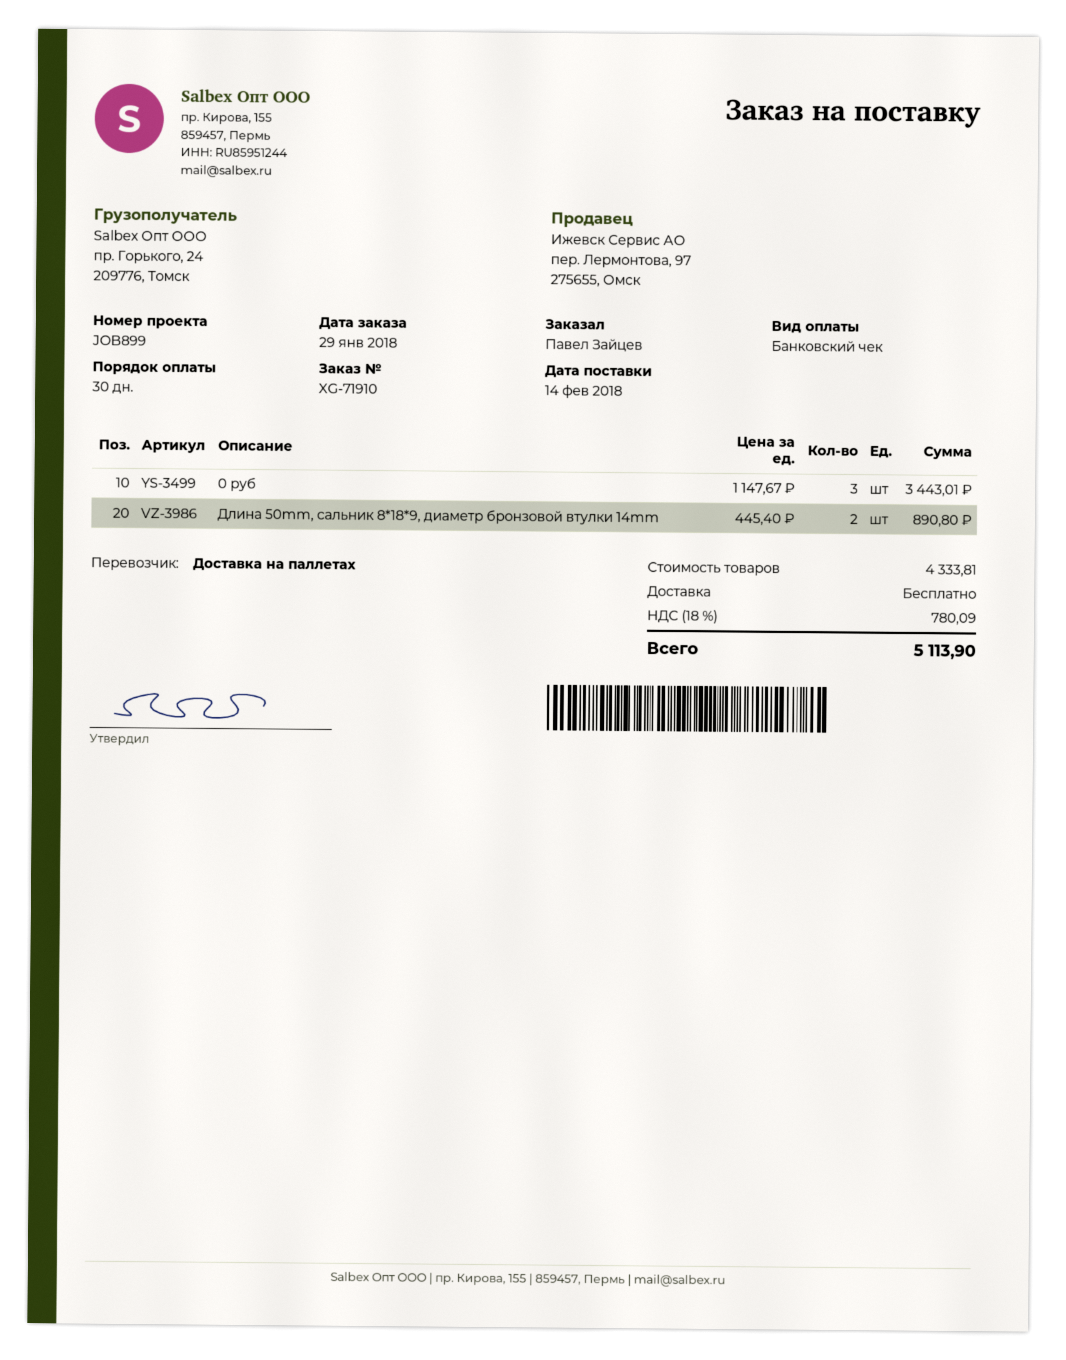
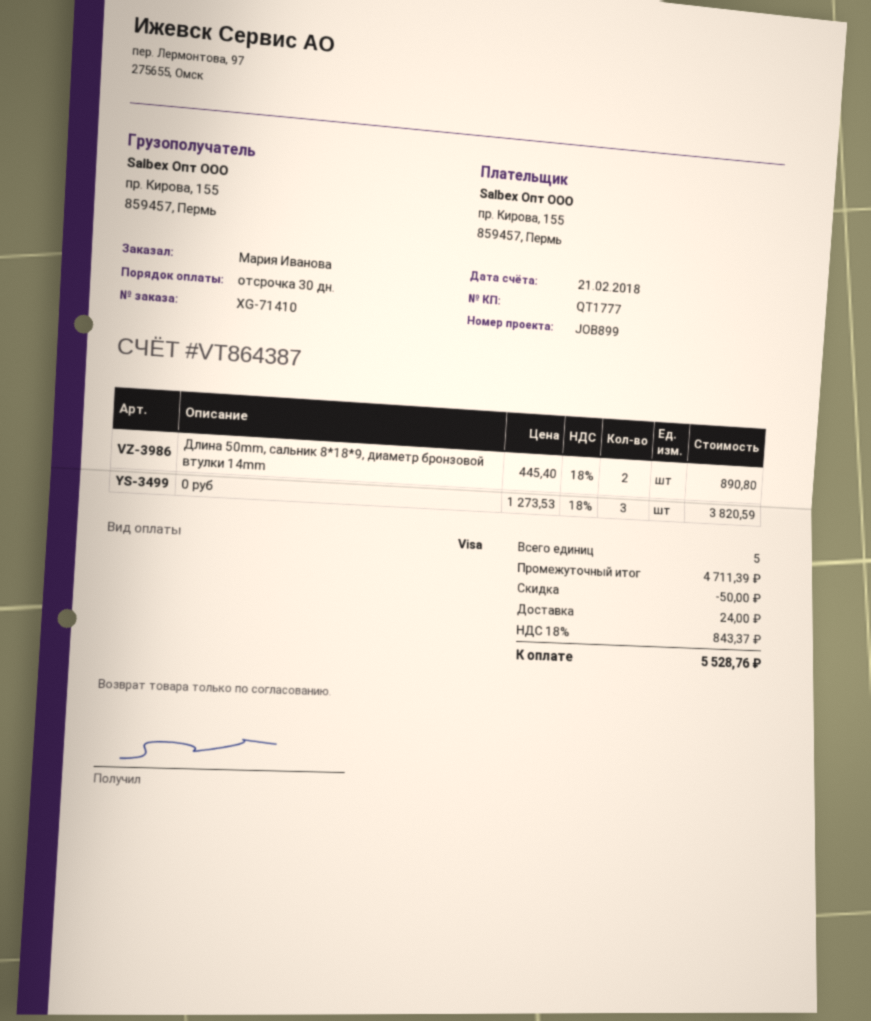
order number: XG-71910 -> XG-71410
ordered by: Павел Зайцев -> Мария Иванова
payment method: cheque -> Visa
ship to: пр. Горького, 24, 209776, Томск -> пр. Кирова, 155, 859457, Пермь
0 руб: 3 x 1147.67 = 3443.01 -> 3 x 1273.53 = 3820.59
subtotal: 4333.81 -> 4711.39
discount: none -> 50.00
shipping: 0.00 -> 24.00
tax: 18% = 780.09 -> 18% = 843.37
total: 5113.90 -> 5528.76

